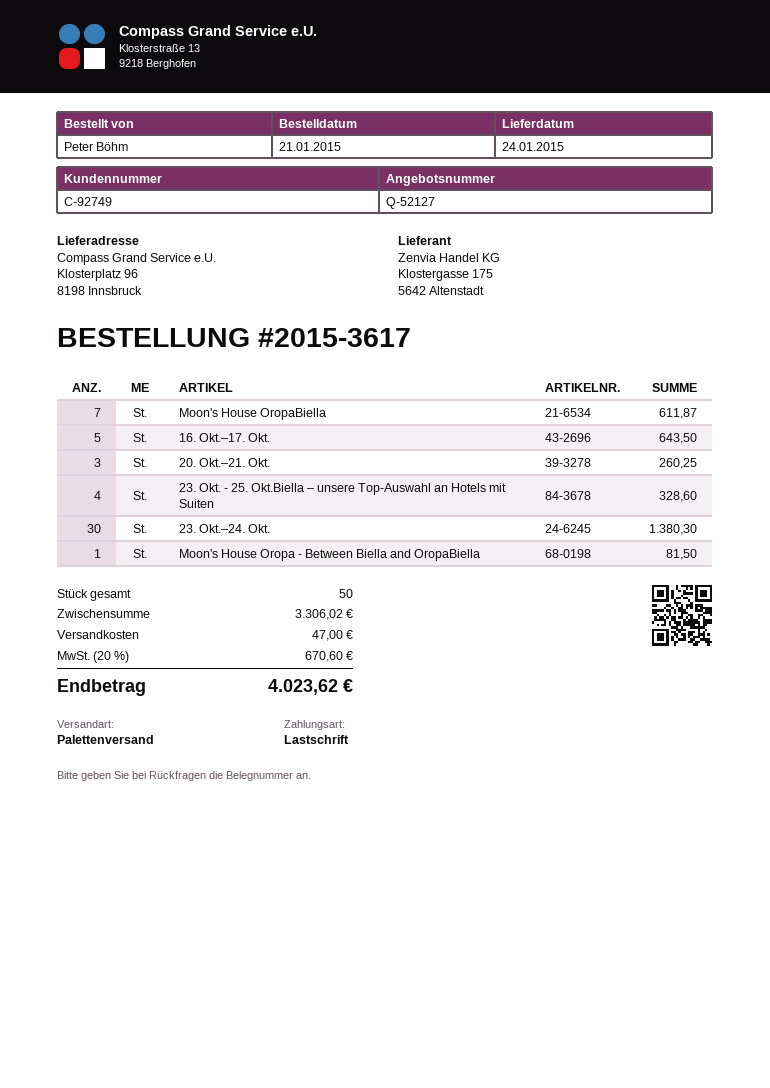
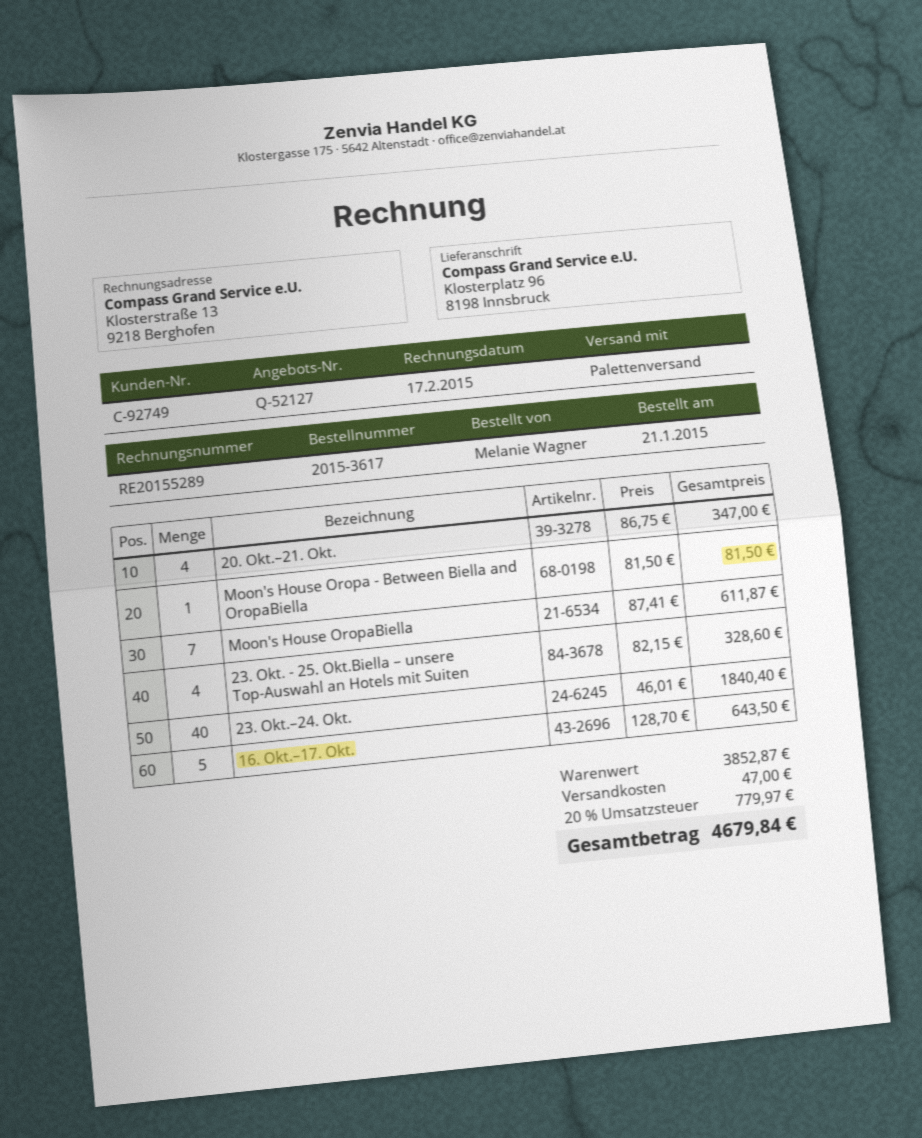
ordered by: Peter Böhm -> Melanie Wagner
20. Okt.–21. Okt.: 3 for 260.25 -> 4 for 347.00
23. Okt.–24. Okt.: 30 for 1380.30 -> 40 for 1840.40
subtotal: 3306.02 -> 3852.87
tax: 20% = 670.60 -> 20% = 779.97
total: 4023.62 -> 4679.84

